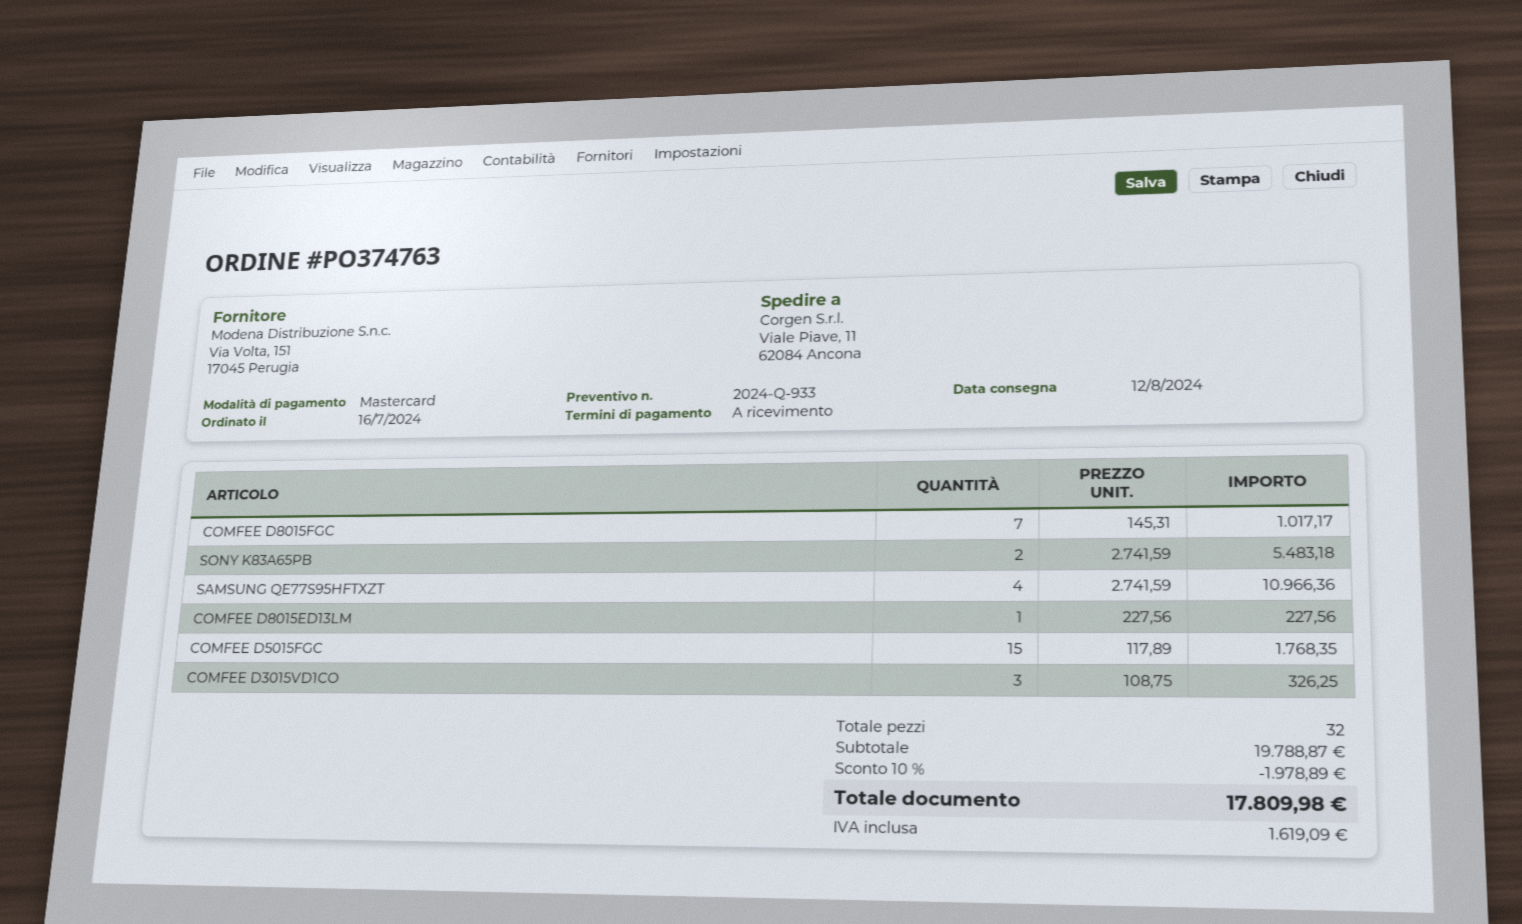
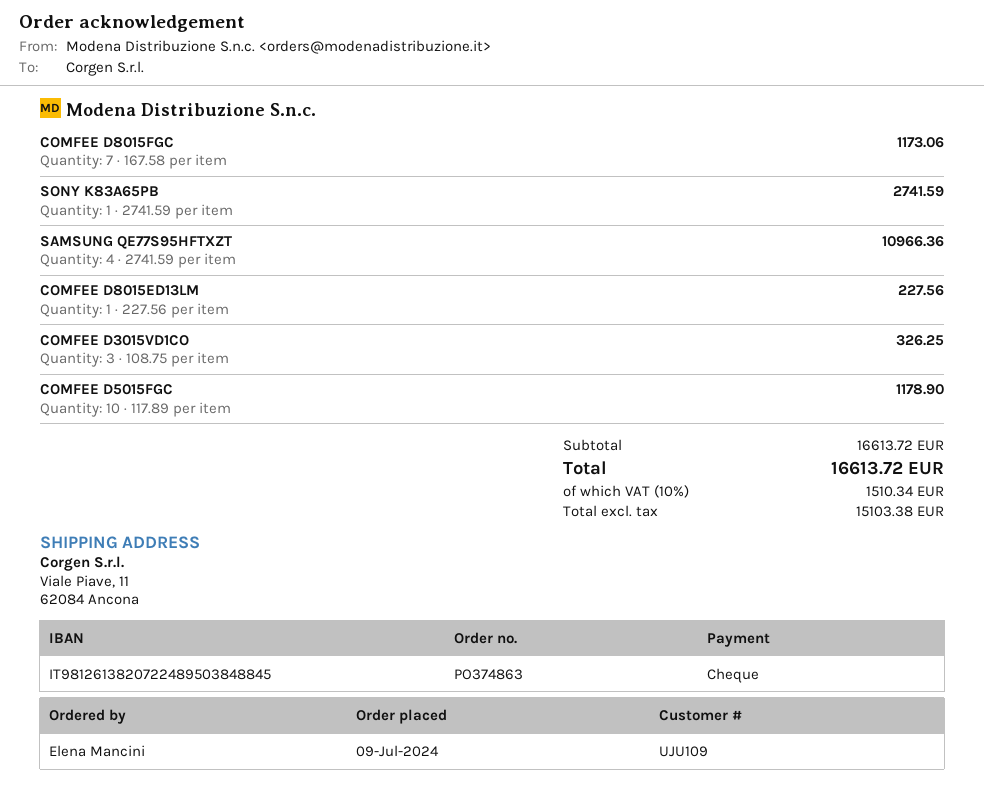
order number: PO374763 -> PO374863
order date: 2024-07-16 -> 2024-07-09
payment method: Mastercard -> cheque
COMFEE D8015FGC: 7 x 145.31 = 1017.17 -> 7 x 167.58 = 1173.06
SONY K83A65PB: 2 x 2741.59 = 5483.18 -> 1 x 2741.59 = 2741.59
COMFEE D5015FGC: 15 x 117.89 = 1768.35 -> 10 x 117.89 = 1178.90
subtotal: 19788.87 -> 16613.72
discount: 10% = 1978.89 -> none
tax: 1619.09 -> 1510.34
total: 17809.98 -> 16613.72

